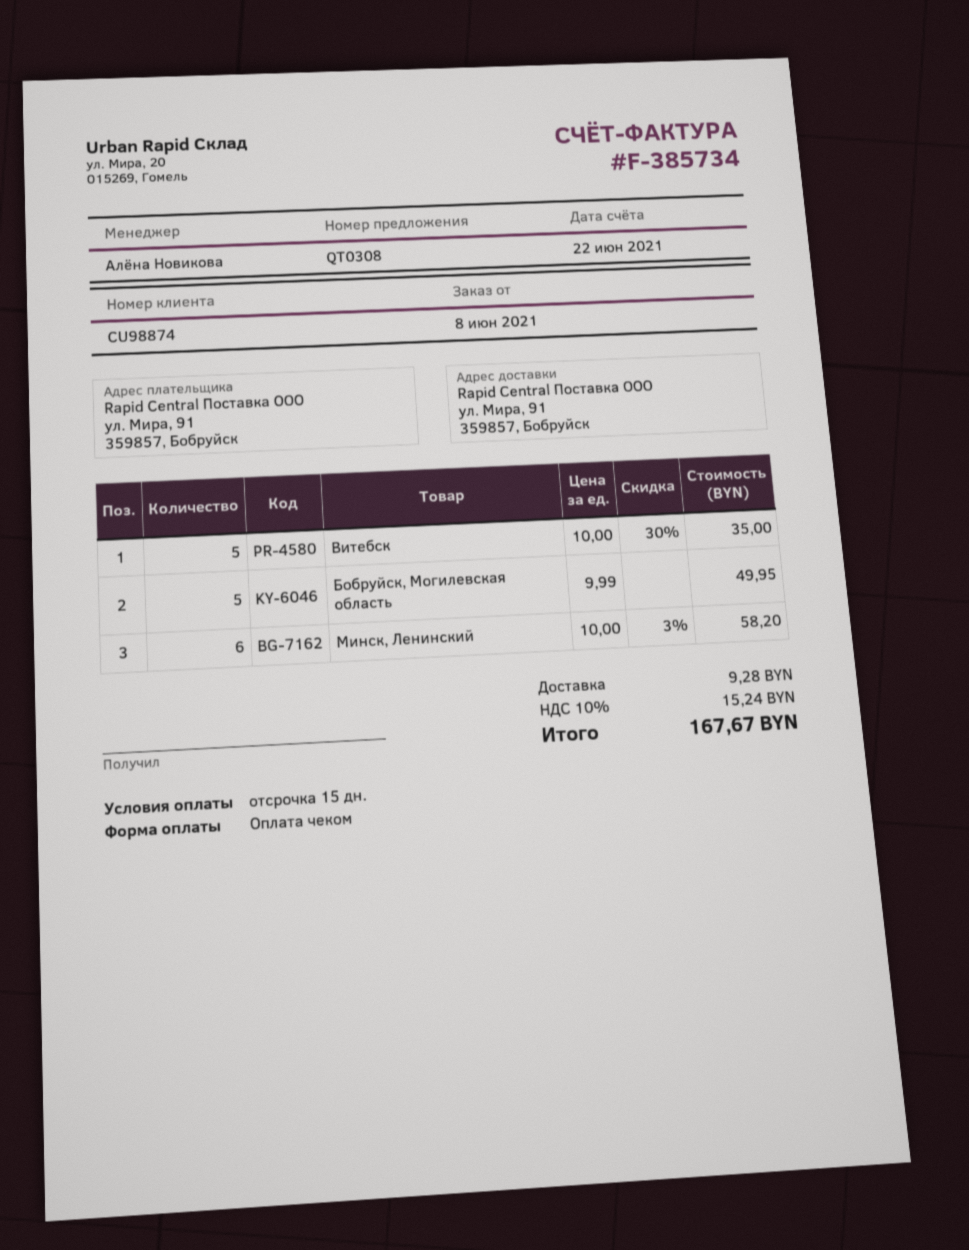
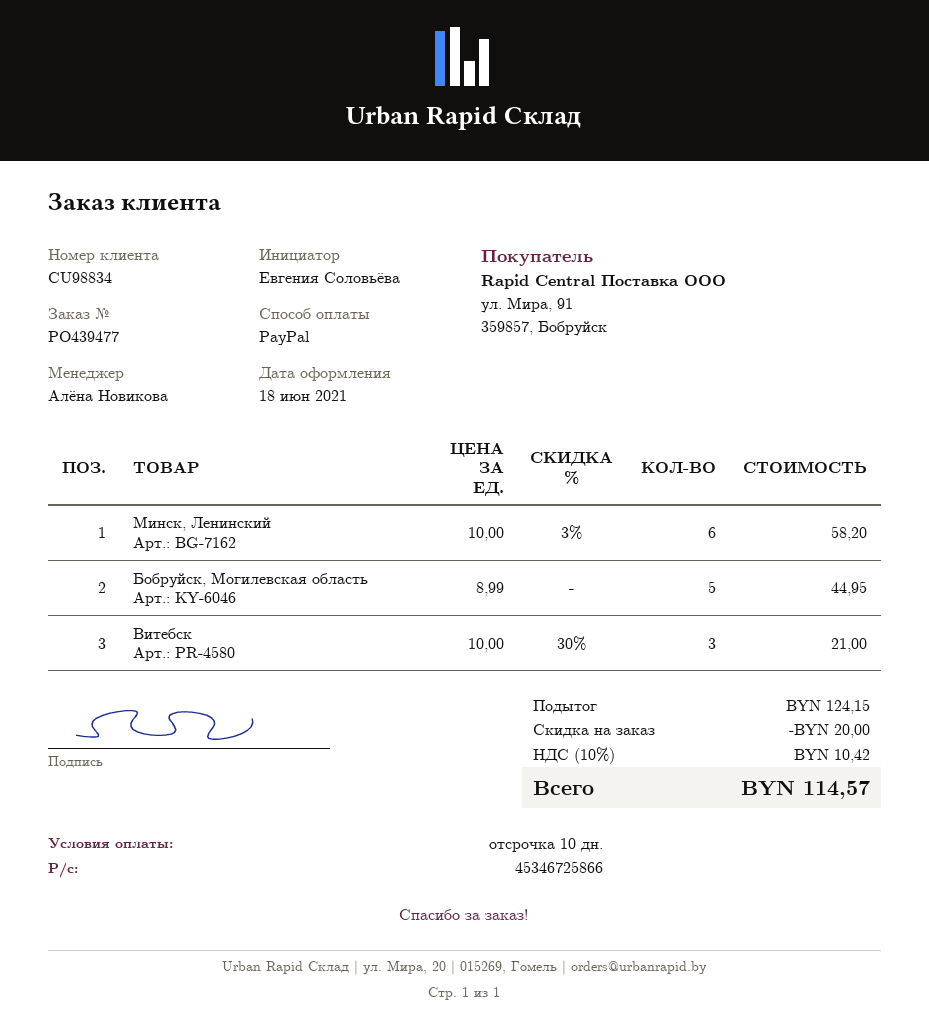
order date: 2021-06-08 -> 2021-06-18
payment terms: 15 days -> 10 days
customer number: CU98874 -> CU98834
payment method: cheque -> PayPal
Витебск: 5 x 10.00 - 30% = 35.00 -> 3 x 10.00 - 30% = 21.00
Бобруйск, Могилевская область: 5 x 9.99 = 49.95 -> 5 x 8.99 = 44.95
discount: none -> 20.00
shipping: 9.28 -> none
tax: 10% = 15.24 -> 10% = 10.42
total: 167.67 -> 114.57

